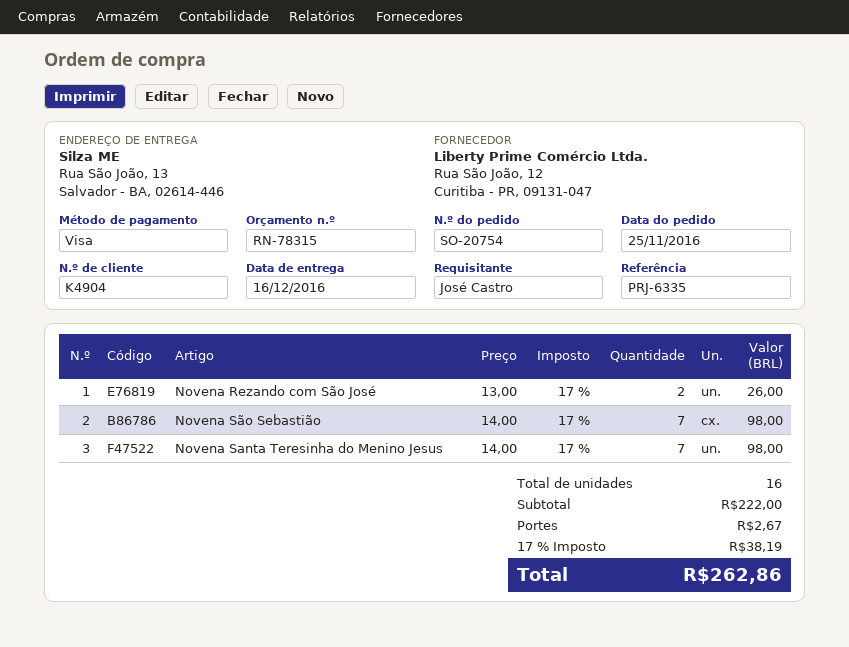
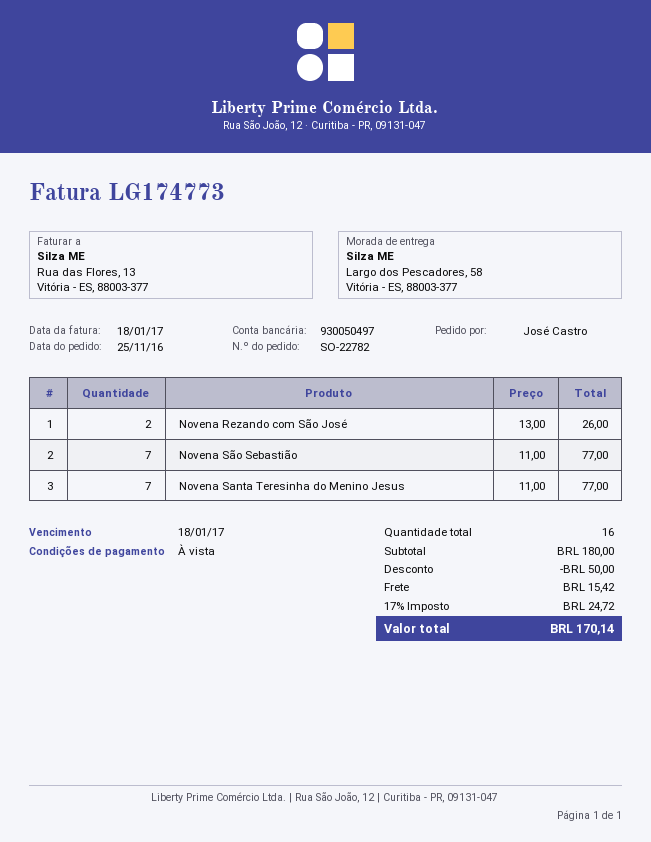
order number: SO-20754 -> SO-22782
ship to: Rua São João, 13, Salvador - BA, 02614-446 -> Largo dos Pescadores, 58, Vitória - ES, 88003-377
Novena São Sebastião: 7 x 14.00 = 98.00 -> 7 x 11.00 = 77.00
Novena Santa Teresinha do Menino Jesus: 7 x 14.00 = 98.00 -> 7 x 11.00 = 77.00
subtotal: 222.00 -> 180.00
discount: none -> 50.00
shipping: 2.67 -> 15.42
tax: 17% = 38.19 -> 17% = 24.72
total: 262.86 -> 170.14

